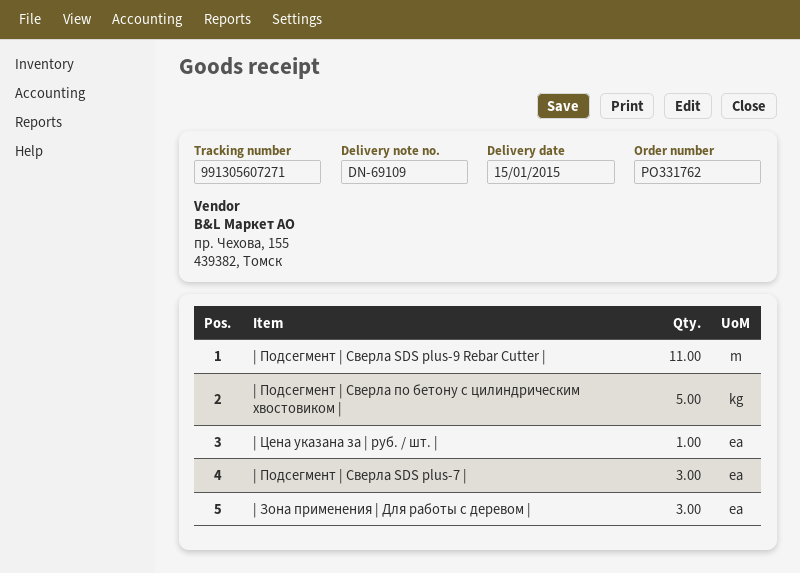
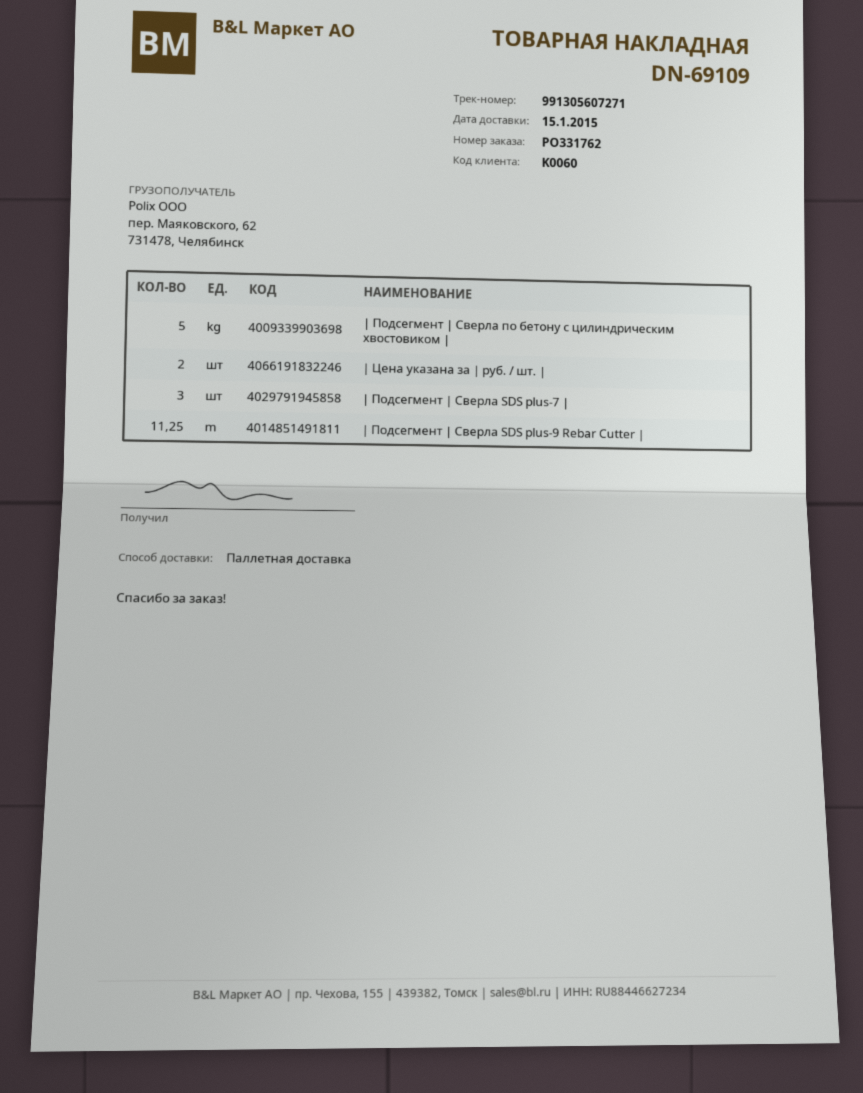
| Подсегмент | Сверла SDS plus-9 Rebar Cutter |: 11 -> 11.25
| Цена указана за | руб. / шт. |: 1 -> 2
| Зона применения | Для работы с деревом |: 3 -> none

